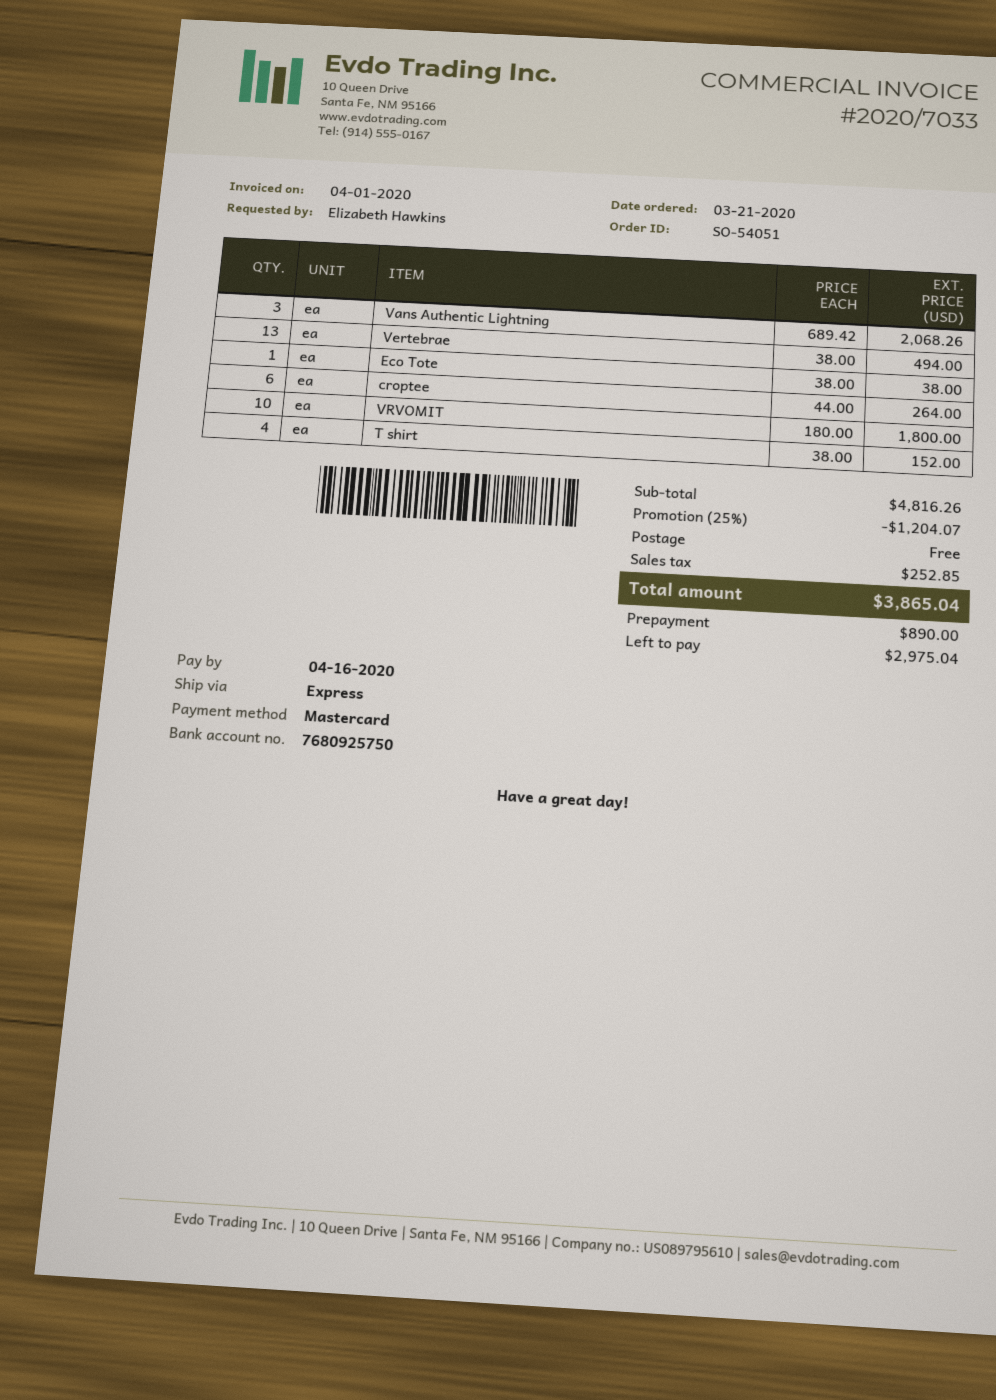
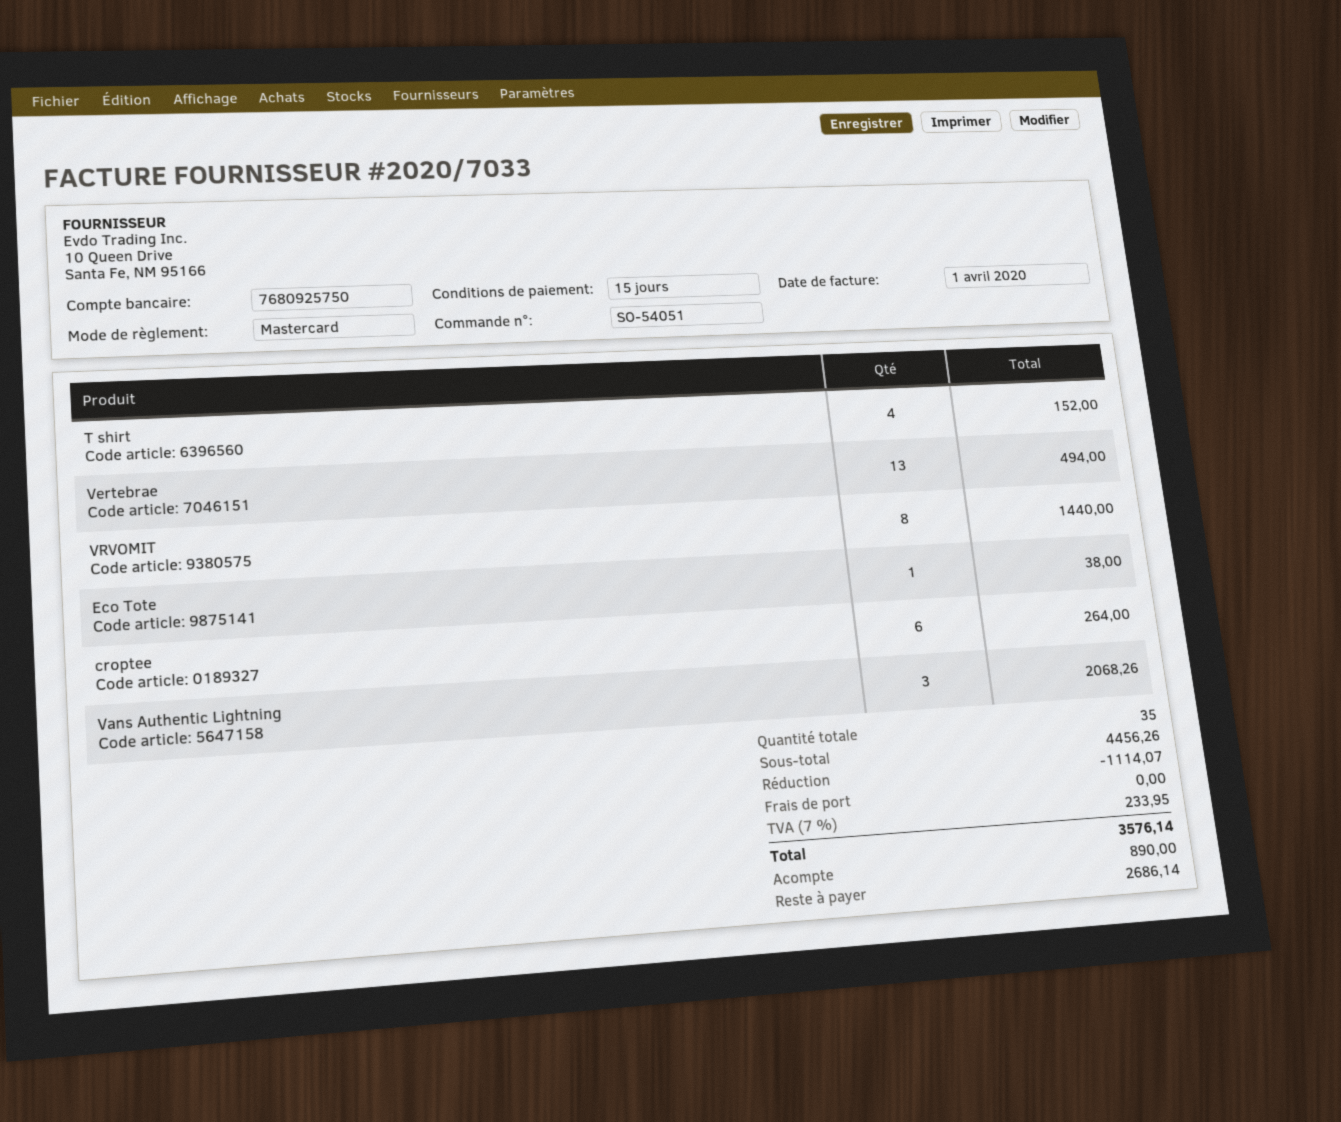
VRVOMIT: 10 for 1800.00 -> 8 for 1440.00
subtotal: 4816.26 -> 4456.26
discount: 1204.07 -> 1114.07
tax: 252.85 -> 233.95
total: 3865.04 -> 3576.14
balance: 2975.04 -> 2686.14

